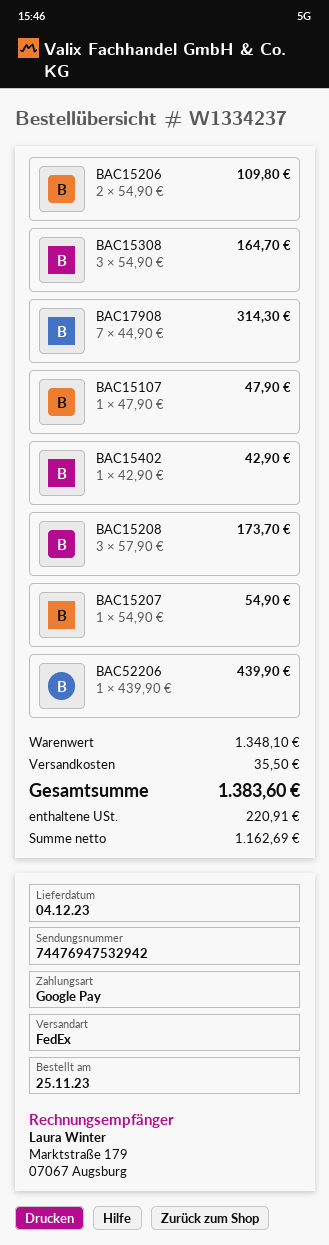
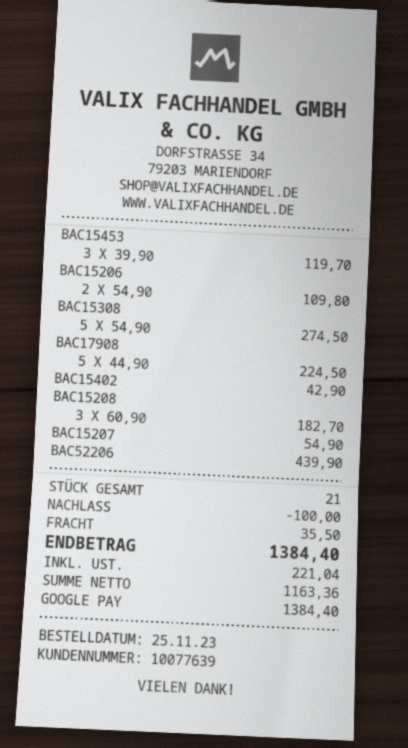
BAC15308: 3 x 54.90 = 164.70 -> 5 x 54.90 = 274.50
BAC17908: 7 x 44.90 = 314.30 -> 5 x 44.90 = 224.50
BAC15107: 1 x 47.90 = 47.90 -> none
BAC15208: 3 x 57.90 = 173.70 -> 3 x 60.90 = 182.70
BAC15453: none -> 3 x 39.90 = 119.70
discount: none -> 100.00
net: 1162.69 -> 1163.36
tax: 220.91 -> 221.04
total: 1383.60 -> 1384.40

